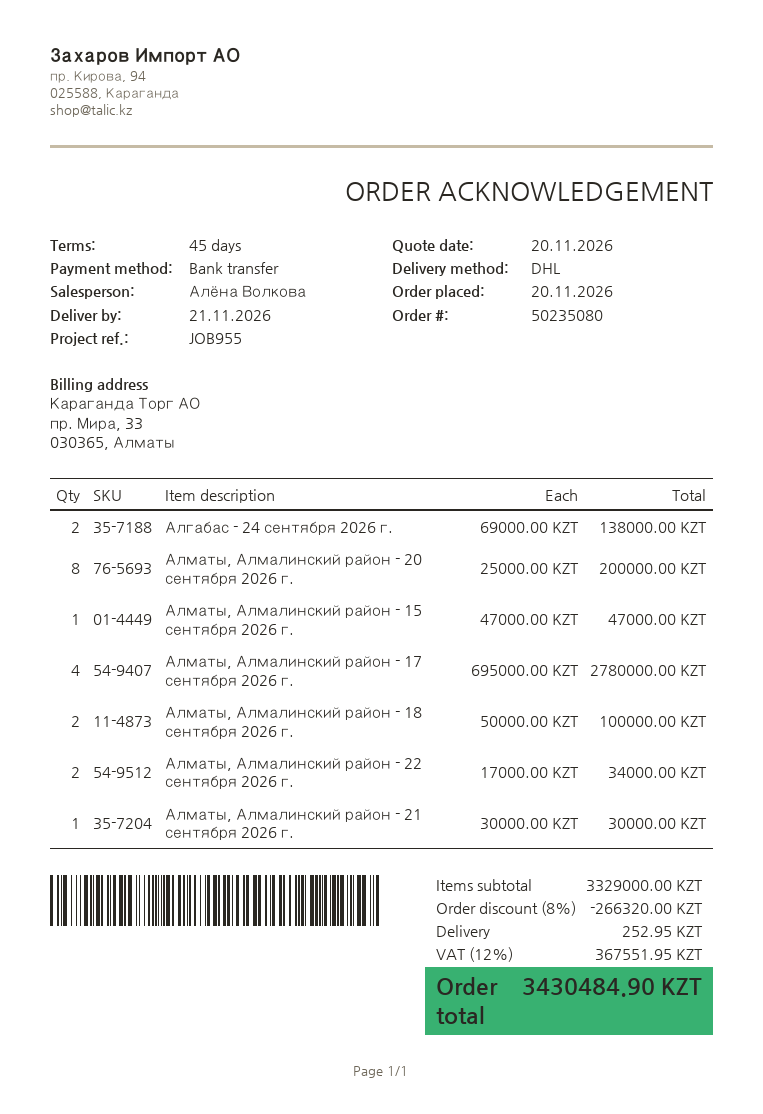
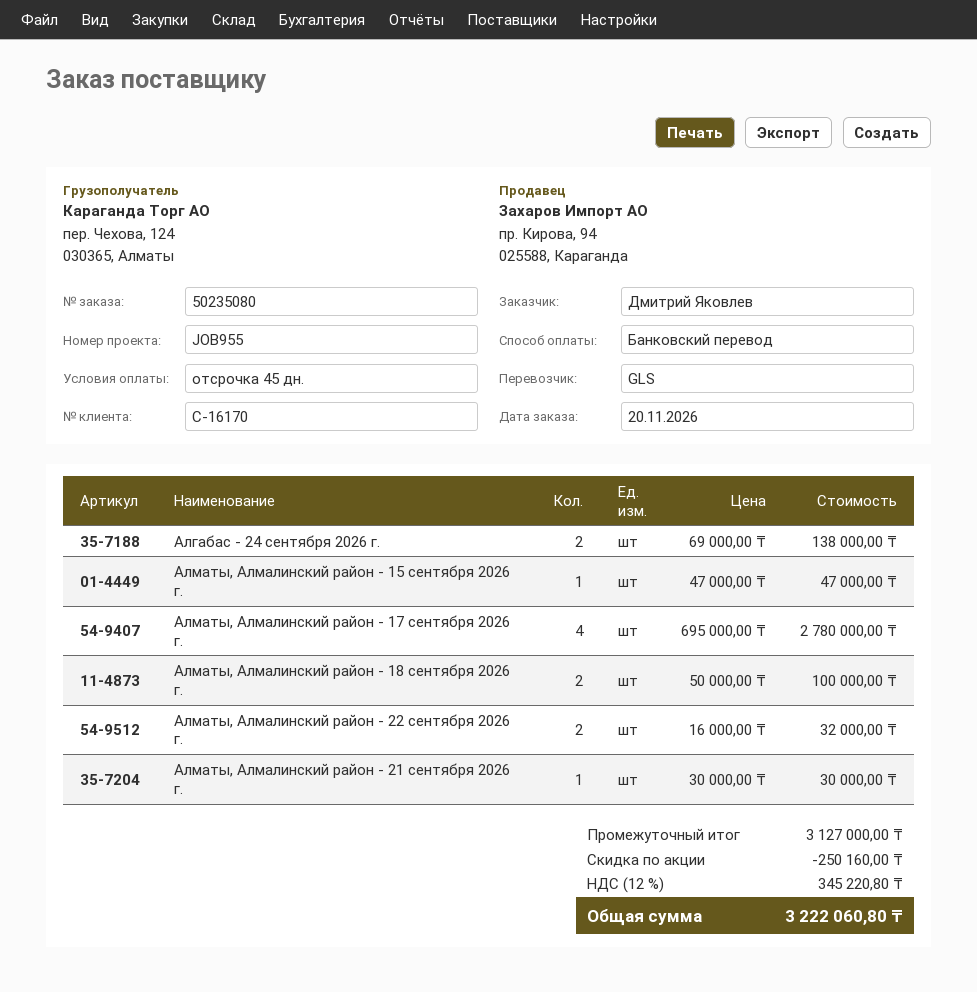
shipping method: DHL -> GLS
Алматы, Алмалинский район - 20 сентября 2026 г.: 8 x 25000.00 = 200000.00 -> none
Алматы, Алмалинский район - 22 сентября 2026 г.: 2 x 17000.00 = 34000.00 -> 2 x 16000.00 = 32000.00
subtotal: 3329000.00 -> 3127000.00
discount: 266320.00 -> 250160.00
shipping: 252.95 -> none
tax: 12% = 367551.95 -> 12% = 345220.80
total: 3430484.90 -> 3222060.80

